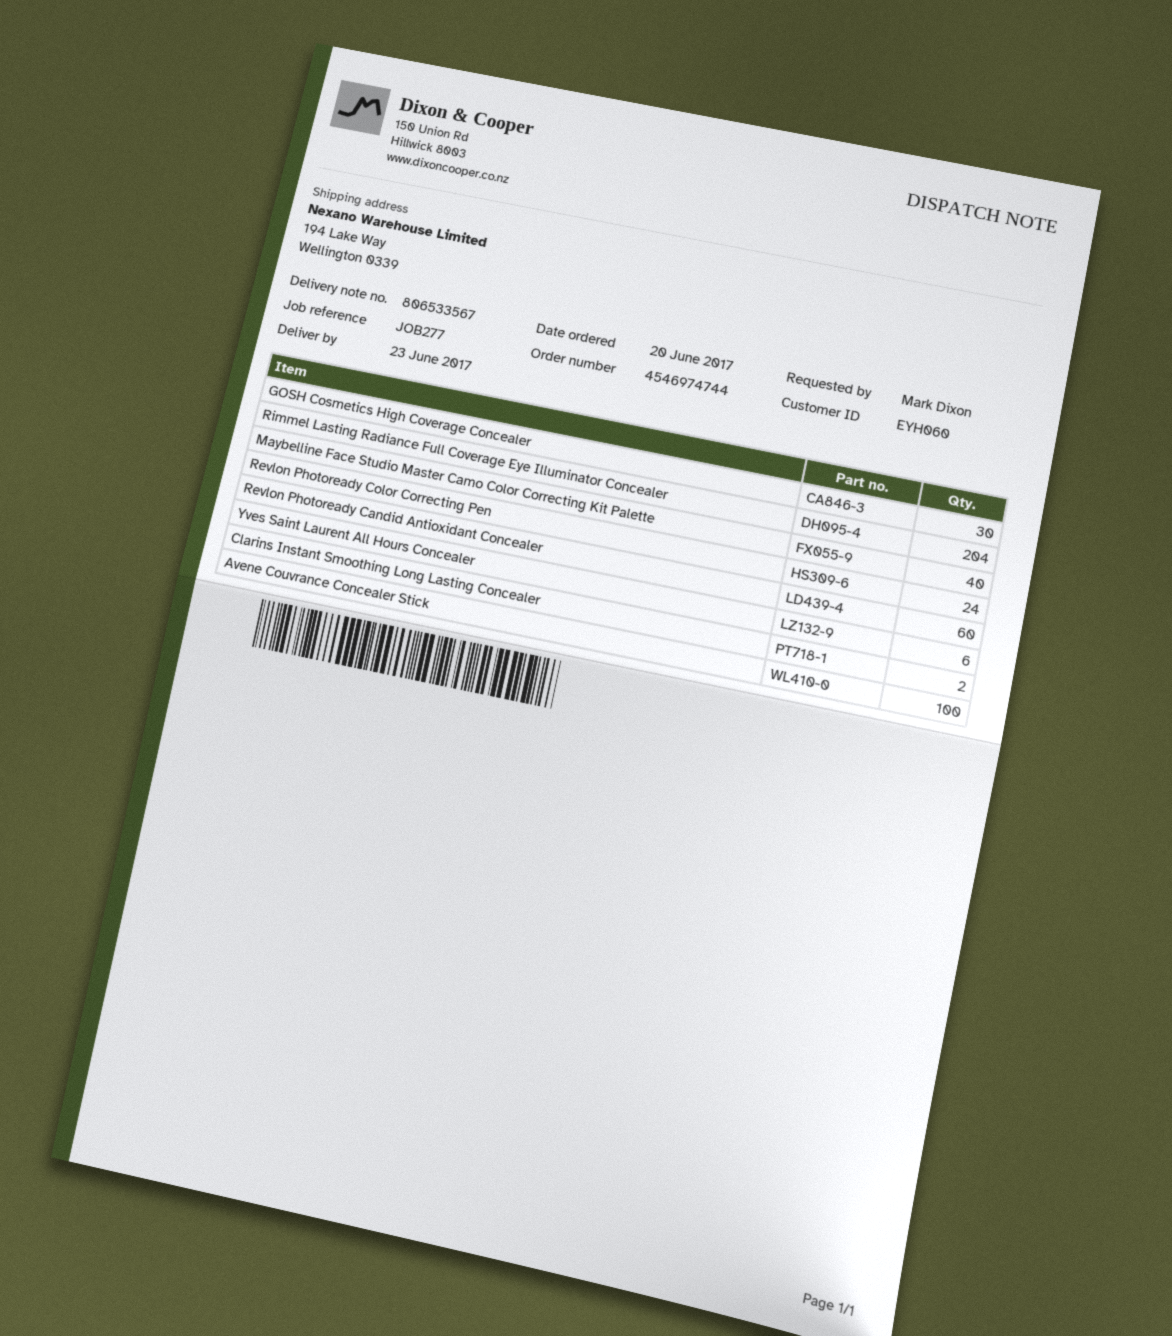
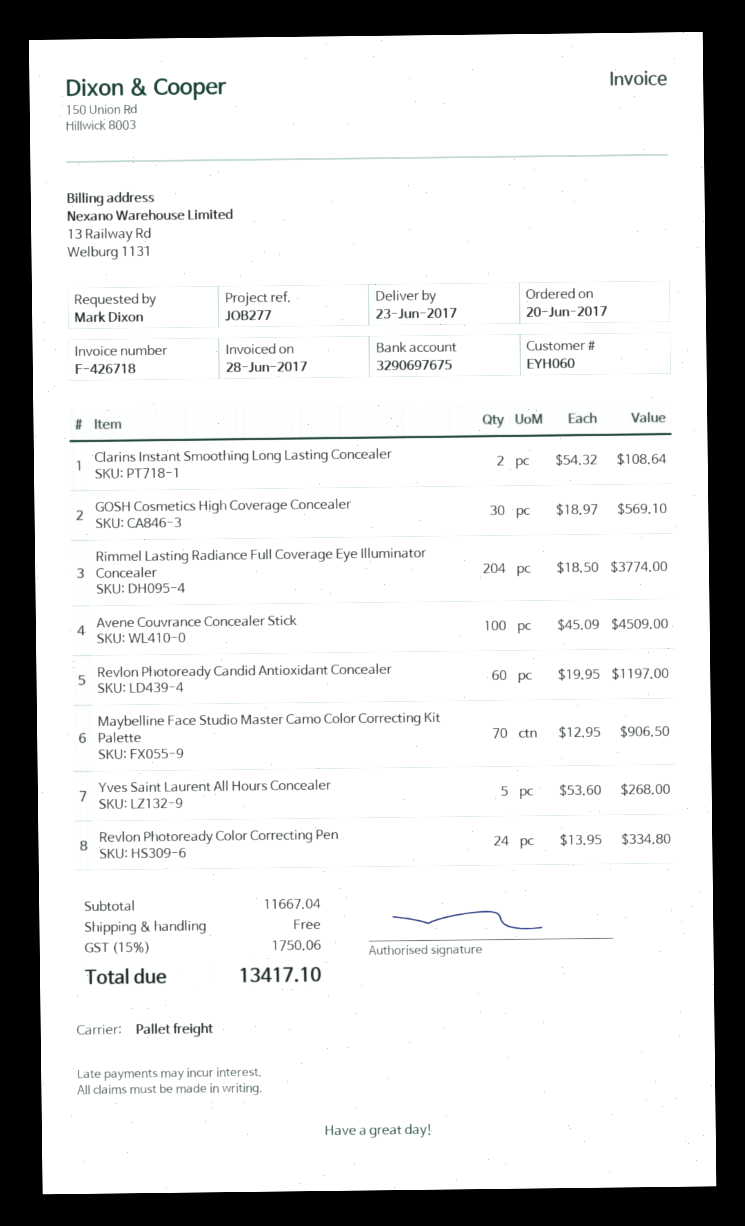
Maybelline Face Studio Master Camo Color Correcting Kit Palette: 40 -> 70
Yves Saint Laurent All Hours Concealer: 6 -> 5

